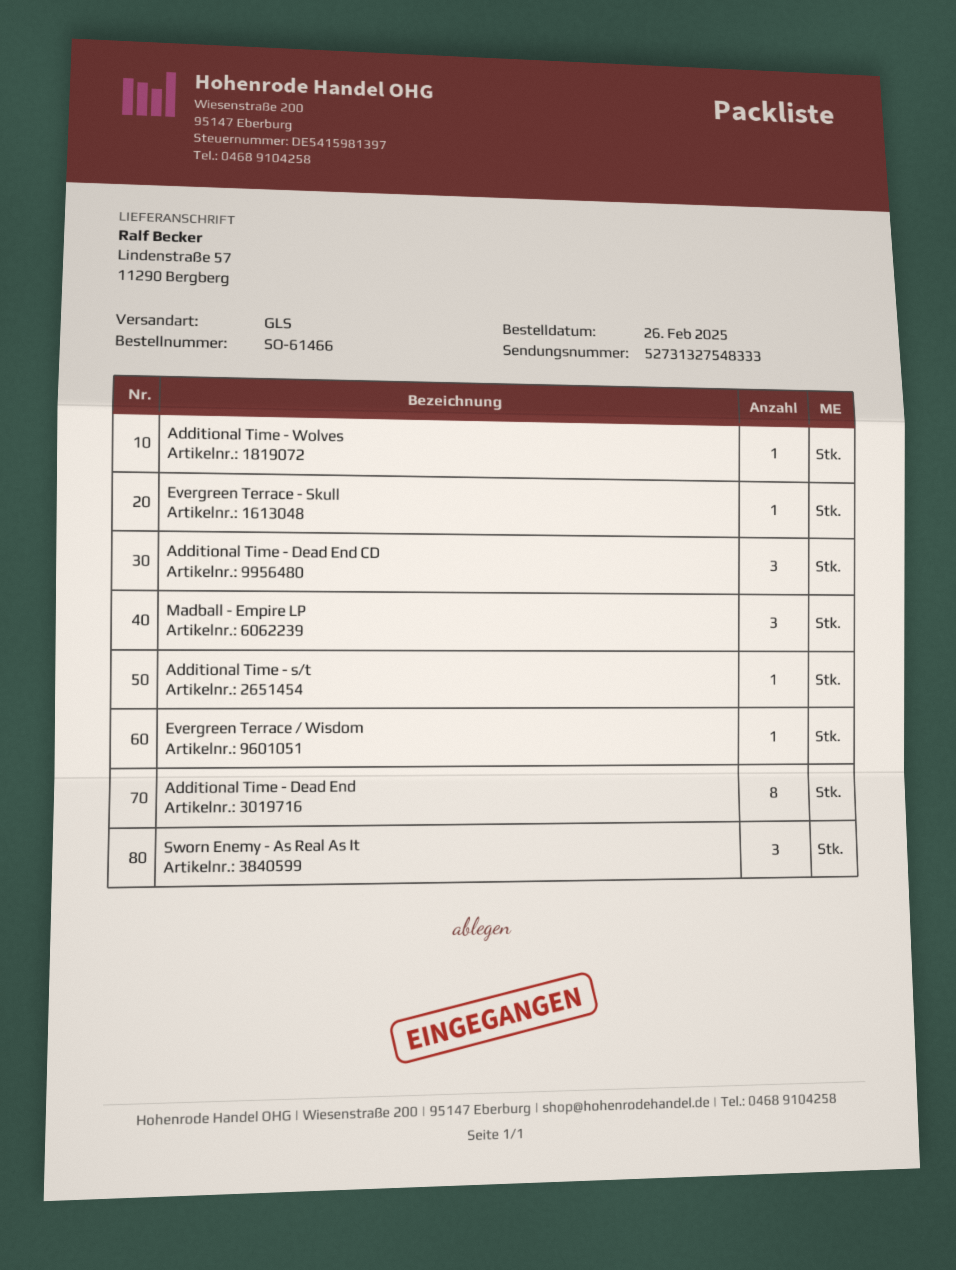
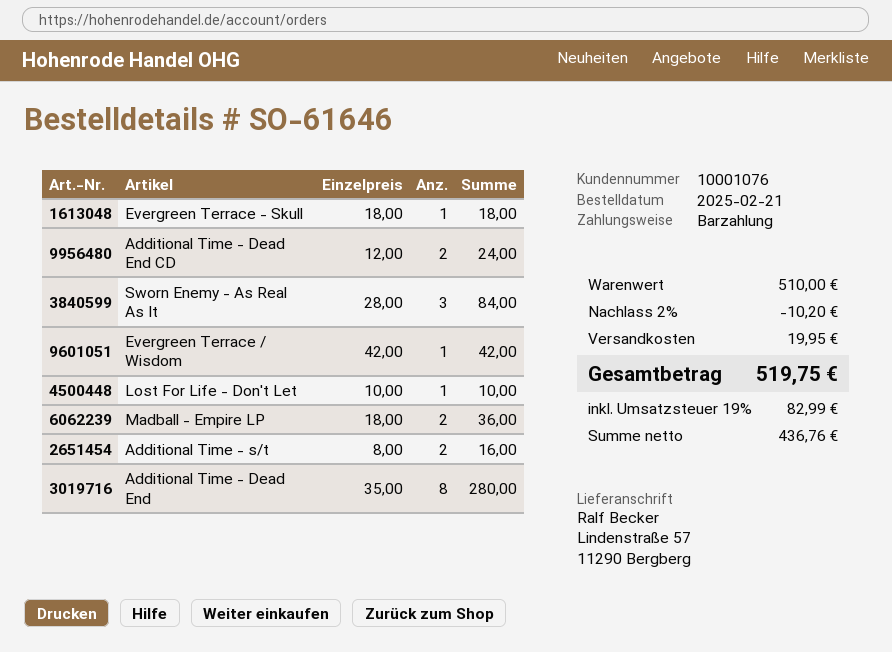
order number: SO-61466 -> SO-61646
order date: 2025-02-26 -> 2025-02-21
Additional Time - Wolves: 1 -> none
Additional Time - Dead End CD: 3 -> 2
Madball - Empire LP: 3 -> 2
Additional Time - s/t: 1 -> 2
Lost For Life - Don't Let: none -> 1

